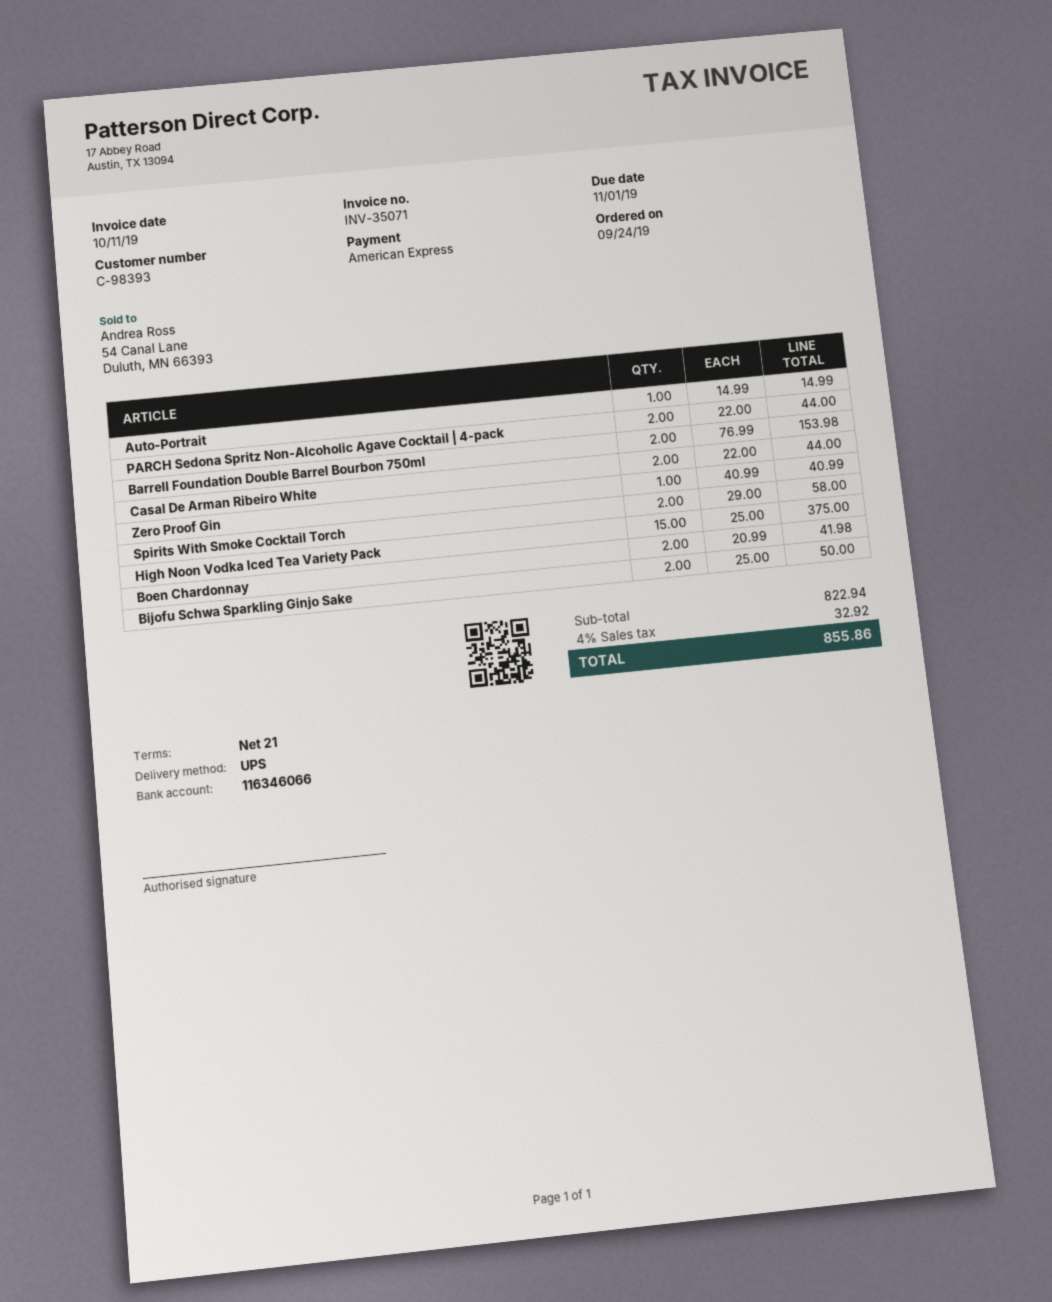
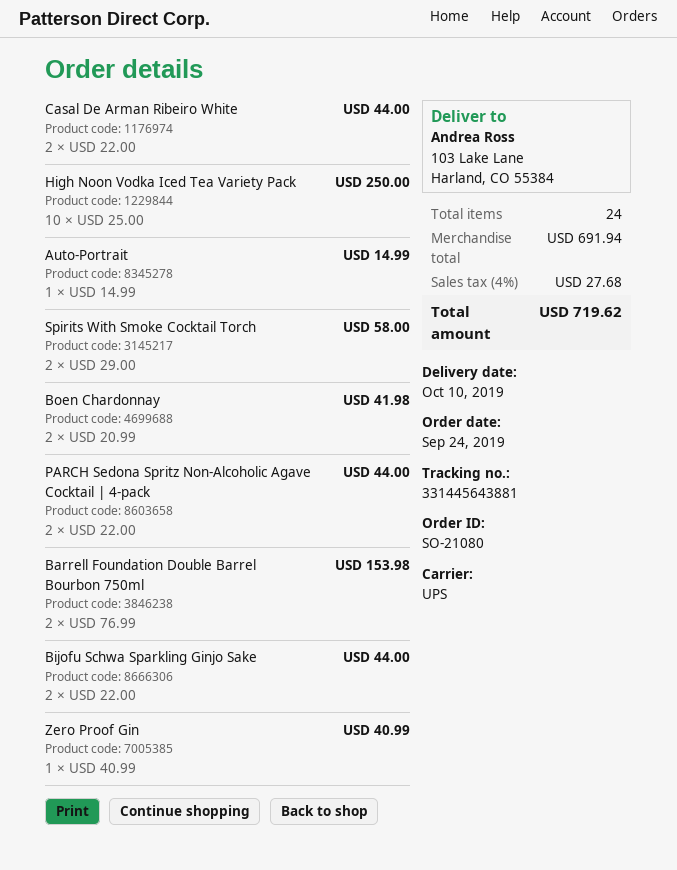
High Noon Vodka Iced Tea Variety Pack: 15 x 25.00 = 375.00 -> 10 x 25.00 = 250.00
Bijofu Schwa Sparkling Ginjo Sake: 2 x 25.00 = 50.00 -> 2 x 22.00 = 44.00
subtotal: 822.94 -> 691.94
tax: 4% = 32.92 -> 4% = 27.68
total: 855.86 -> 719.62

